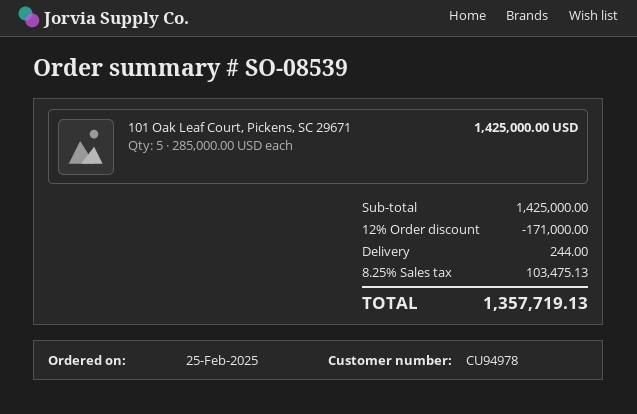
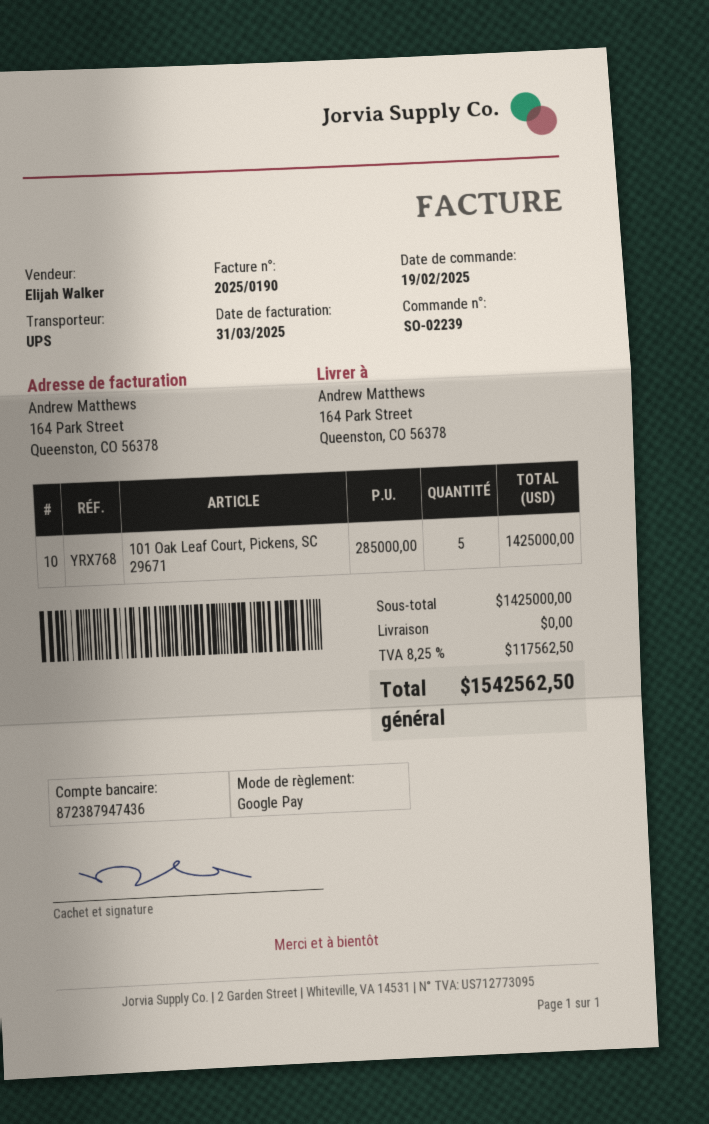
order number: SO-08539 -> SO-02239
order date: 2025-02-25 -> 2025-02-19
discount: 12% = 171000.00 -> none
shipping: 244.00 -> 0.00
tax: 8.25% = 103475.13 -> 8.25% = 117562.50
total: 1357719.13 -> 1542562.50

